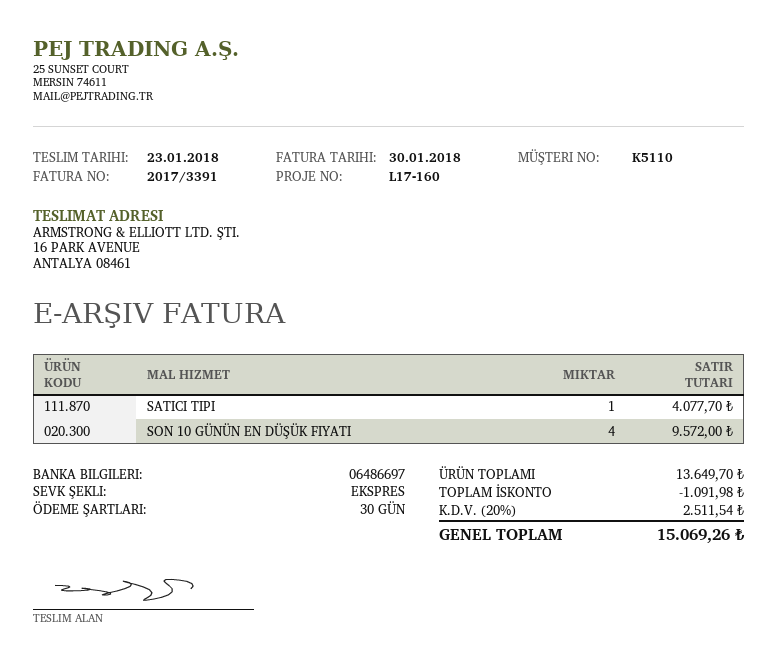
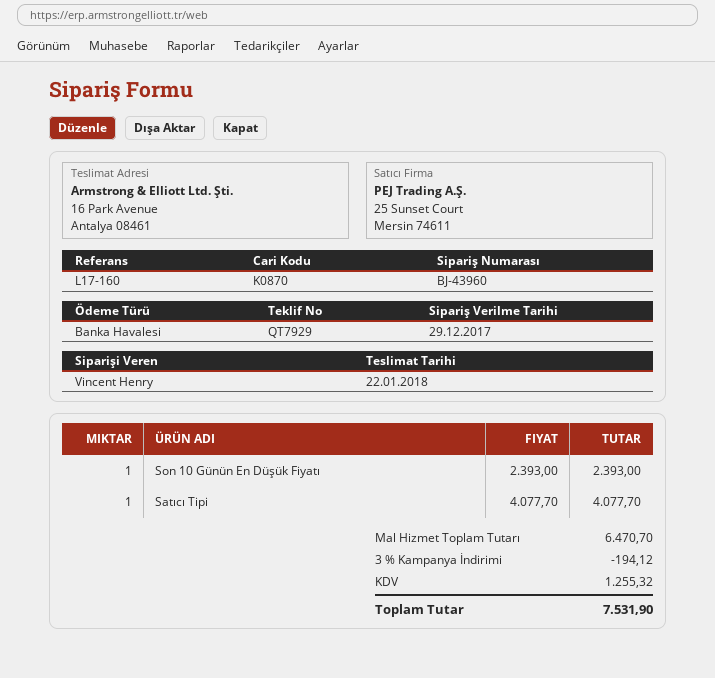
delivery date: 2018-01-23 -> 2018-01-22
customer number: K5110 -> K0870
SON 10 GÜNÜN EN DÜŞÜK FIYATI: 4 for 9572.00 -> 1 for 2393.00
subtotal: 13649.70 -> 6470.70
discount: 1091.98 -> 194.12
tax: 2511.54 -> 1255.32
total: 15069.26 -> 7531.90

